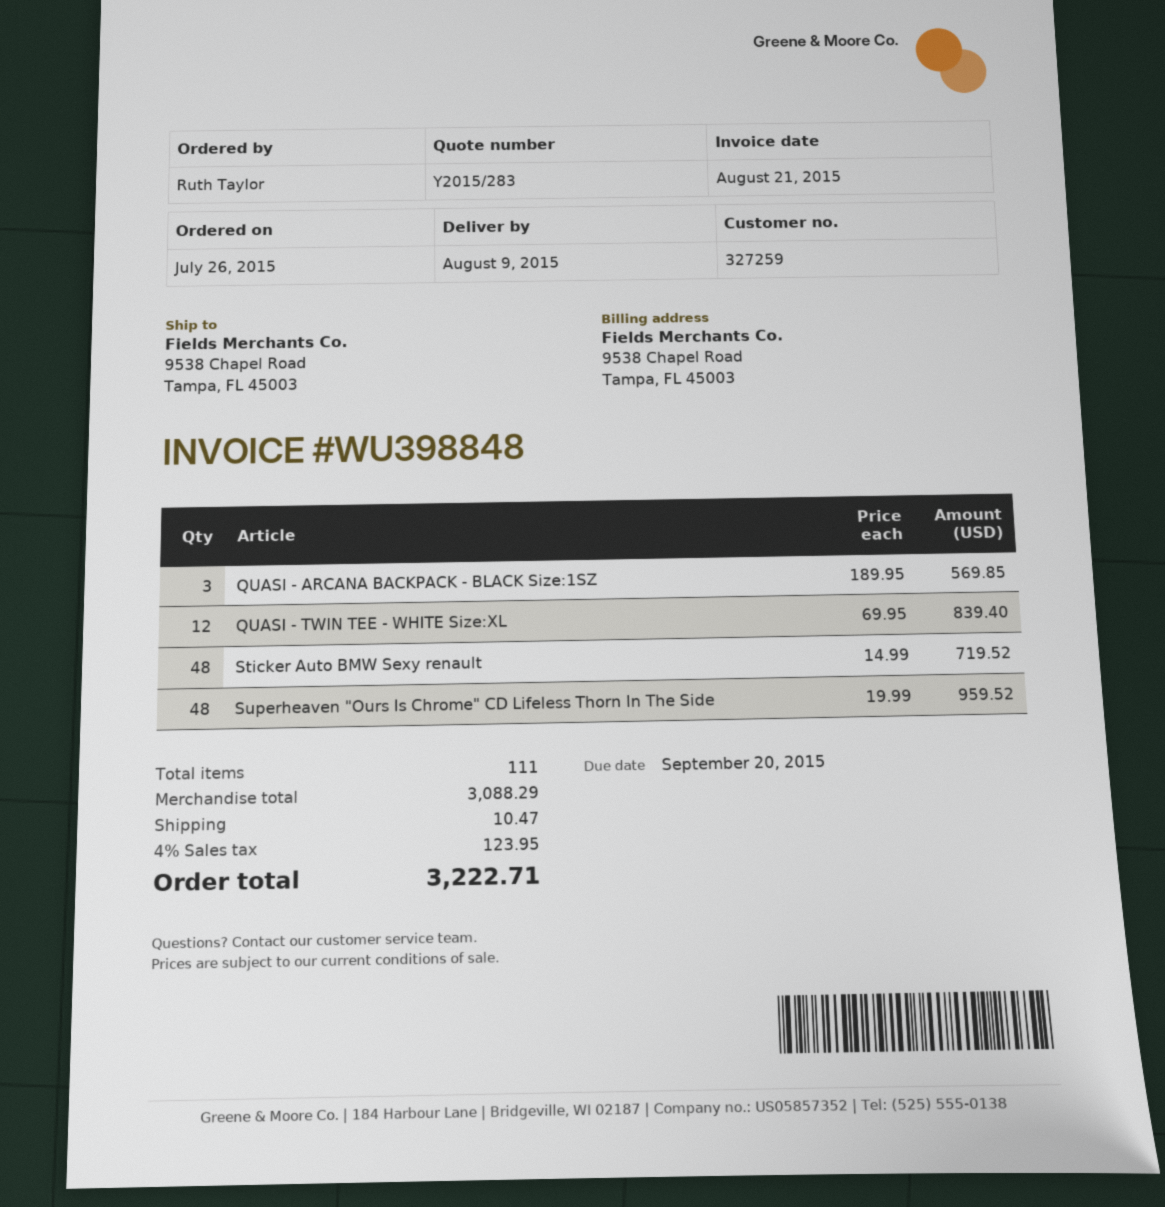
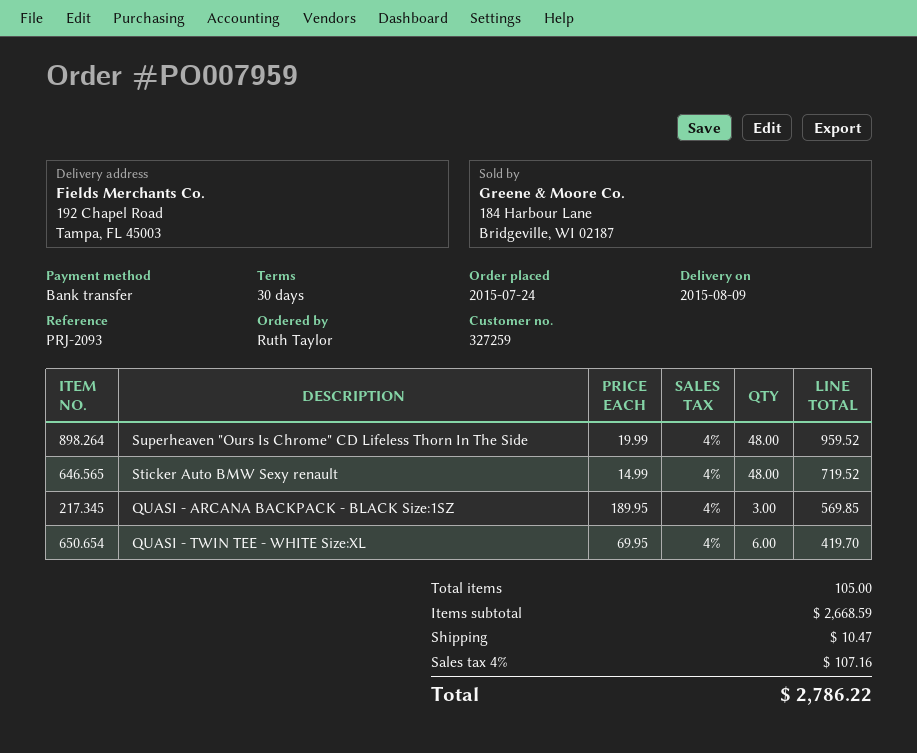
order date: 2015-07-26 -> 2015-07-24
ship to: 9538 Chapel Road, Tampa, FL 45003 -> 192 Chapel Road, Tampa, FL 45003
QUASI - TWIN TEE - WHITE Size:XL: 12 x 69.95 = 839.40 -> 6 x 69.95 = 419.70
total quantity: 111 -> 105
subtotal: 3088.29 -> 2668.59
tax: 4% = 123.95 -> 4% = 107.16
total: 3222.71 -> 2786.22

